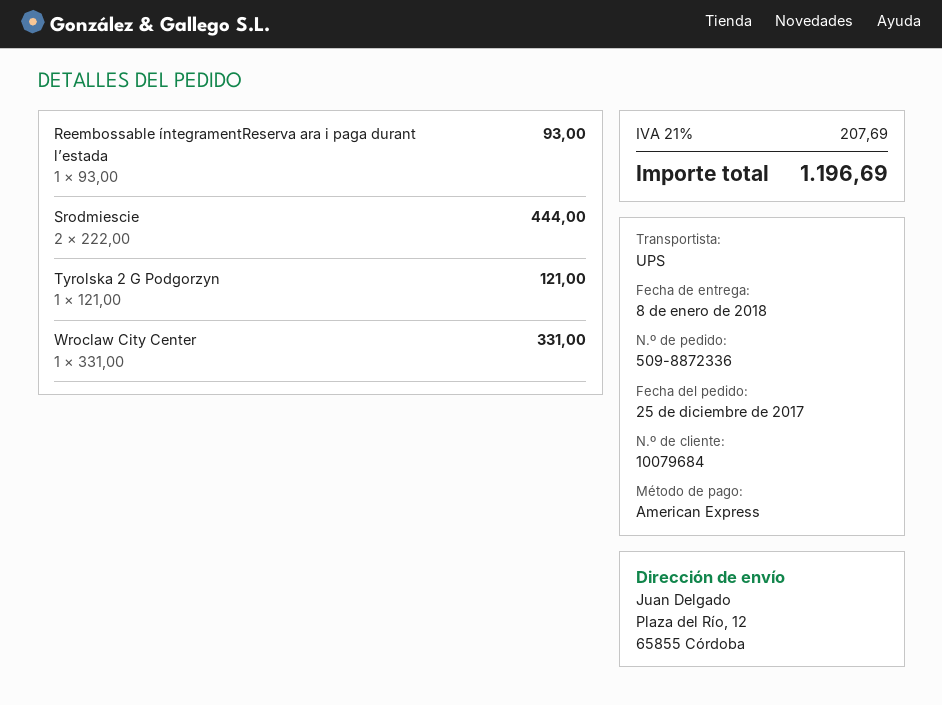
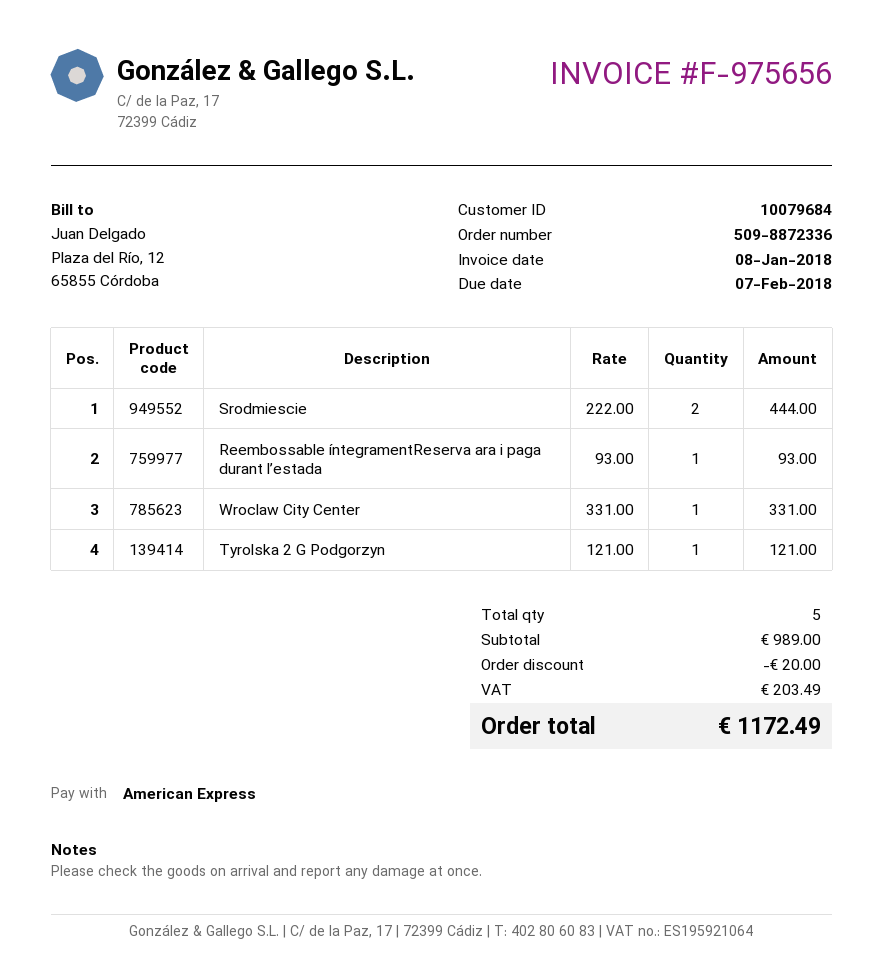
discount: none -> 20.00
tax: 207.69 -> 203.49
total: 1196.69 -> 1172.49

